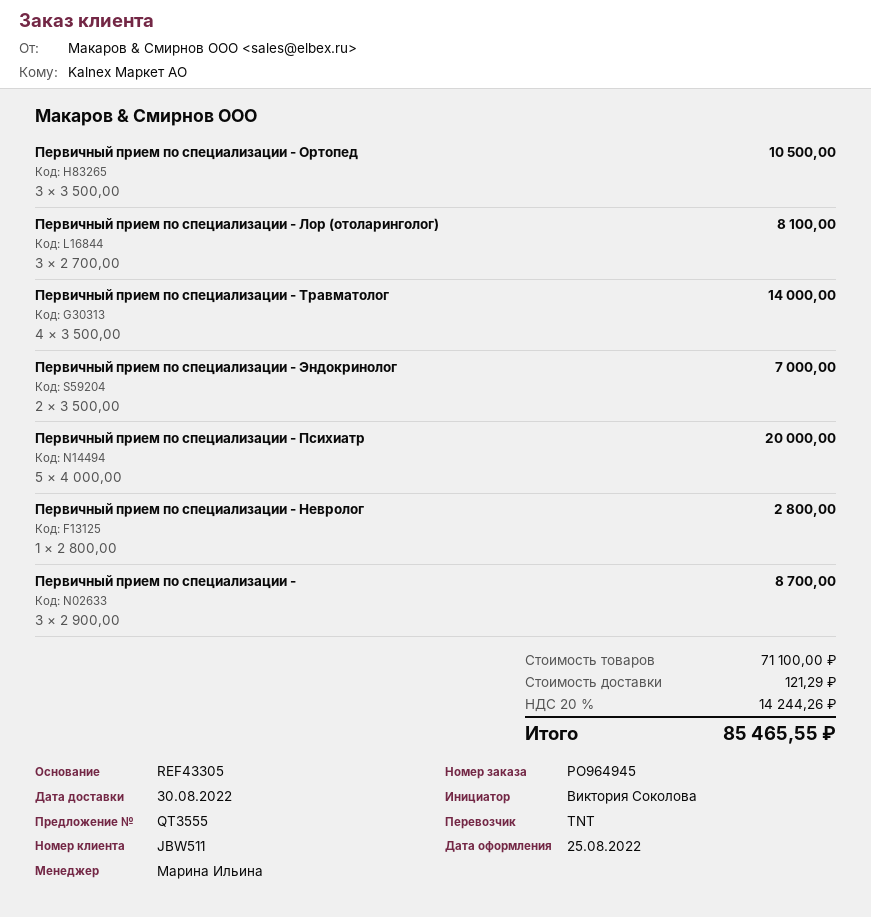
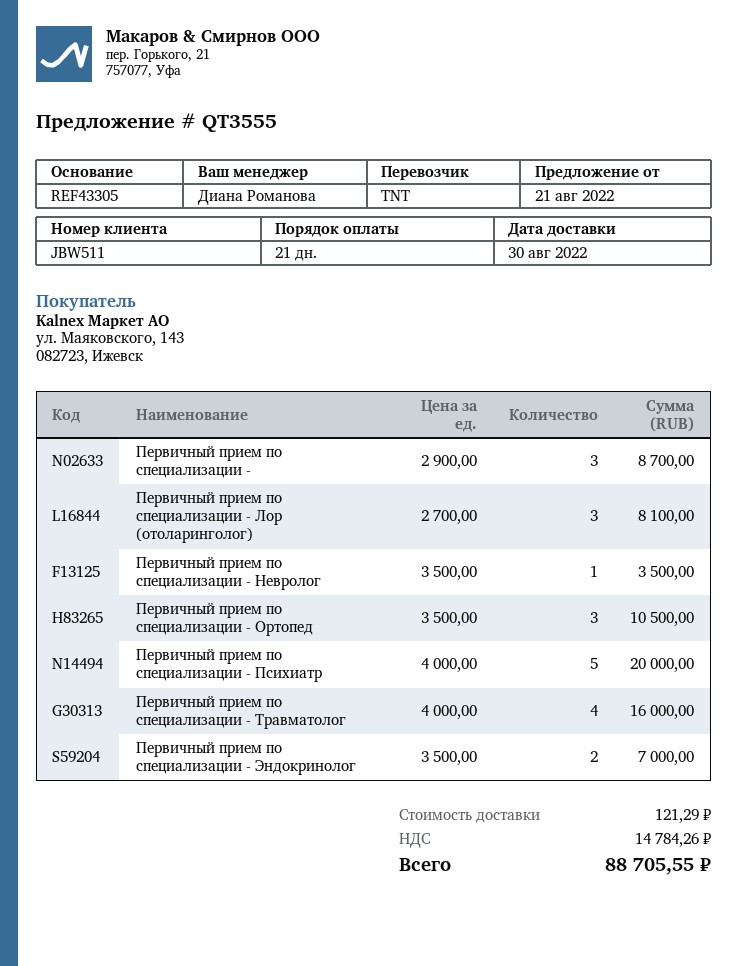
sales rep: Марина Ильина -> Диана Романова
Первичный прием по специализации - Травматолог: 4 x 3500.00 = 14000.00 -> 4 x 4000.00 = 16000.00
Первичный прием по специализации - Невролог: 1 x 2800.00 = 2800.00 -> 1 x 3500.00 = 3500.00
tax: 14244.26 -> 14784.26
total: 85465.55 -> 88705.55

